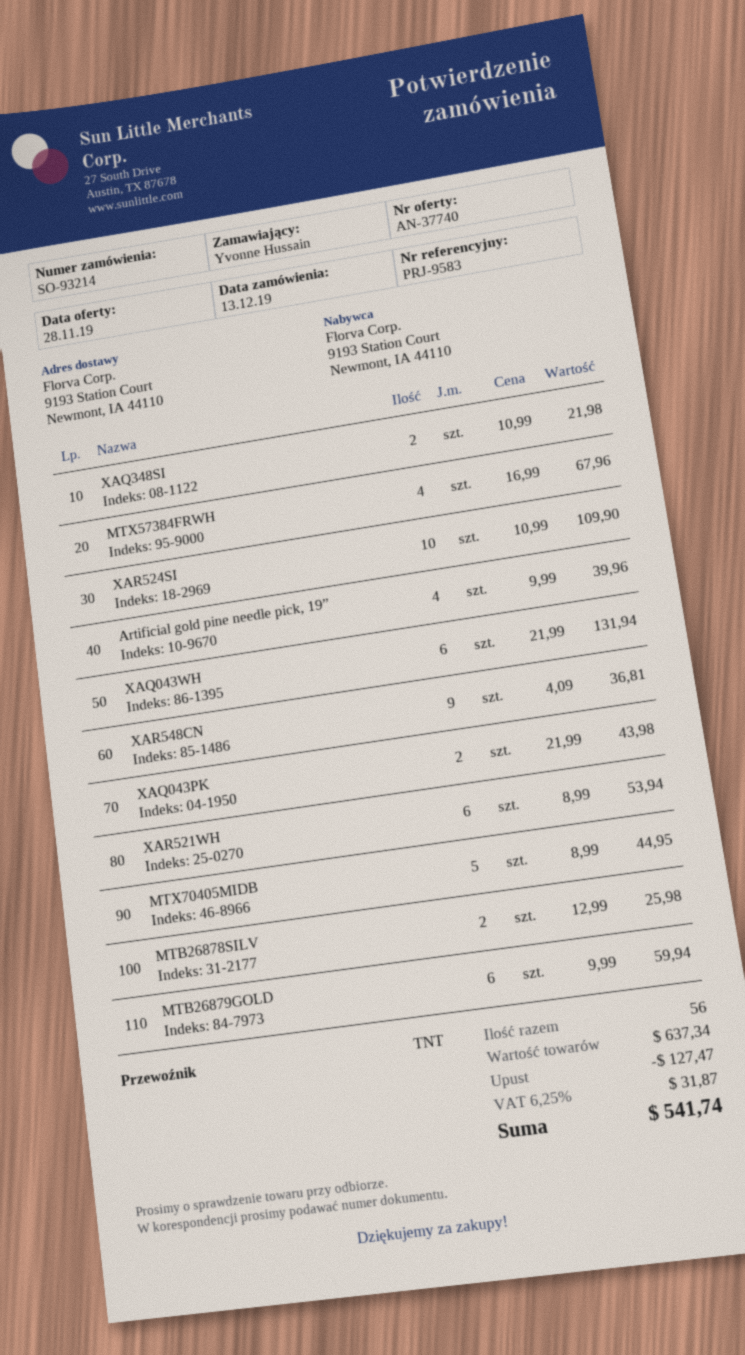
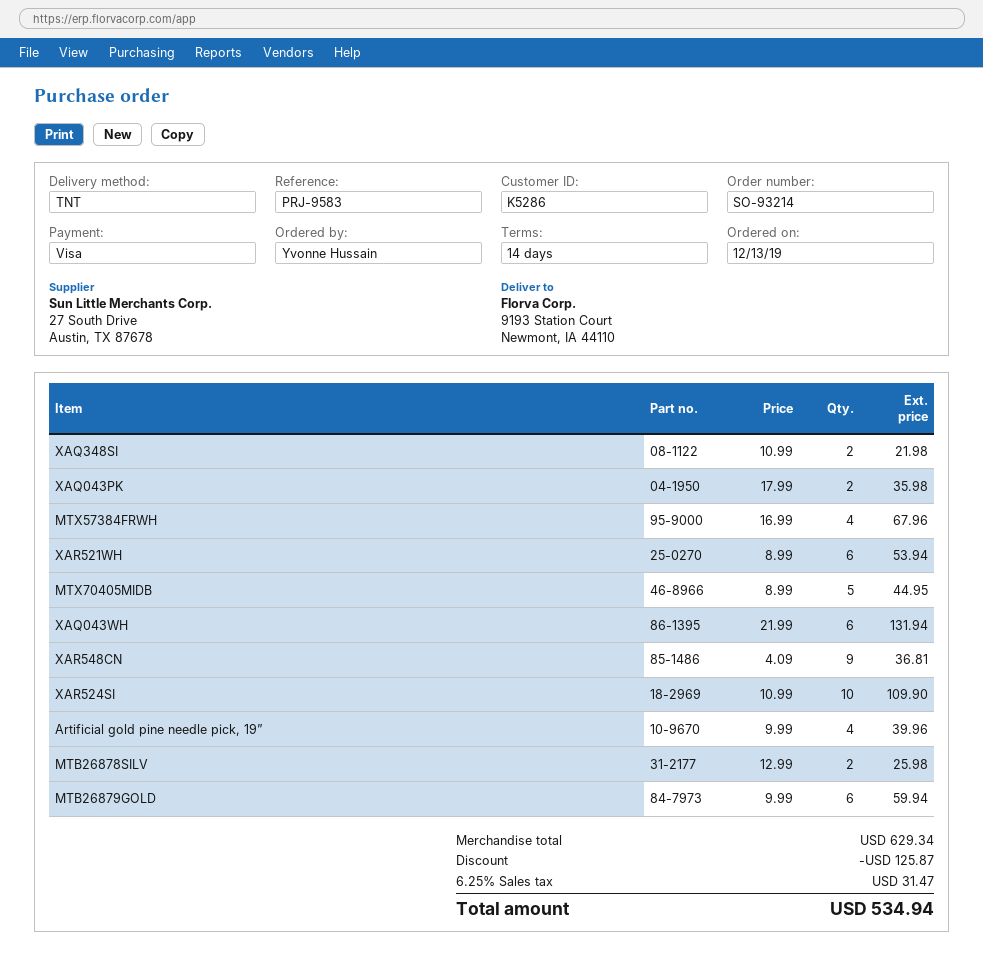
XAQ043PK: 2 x 21.99 = 43.98 -> 2 x 17.99 = 35.98
subtotal: 637.34 -> 629.34
discount: 127.47 -> 125.87
tax: 6.25% = 31.87 -> 6.25% = 31.47
total: 541.74 -> 534.94

